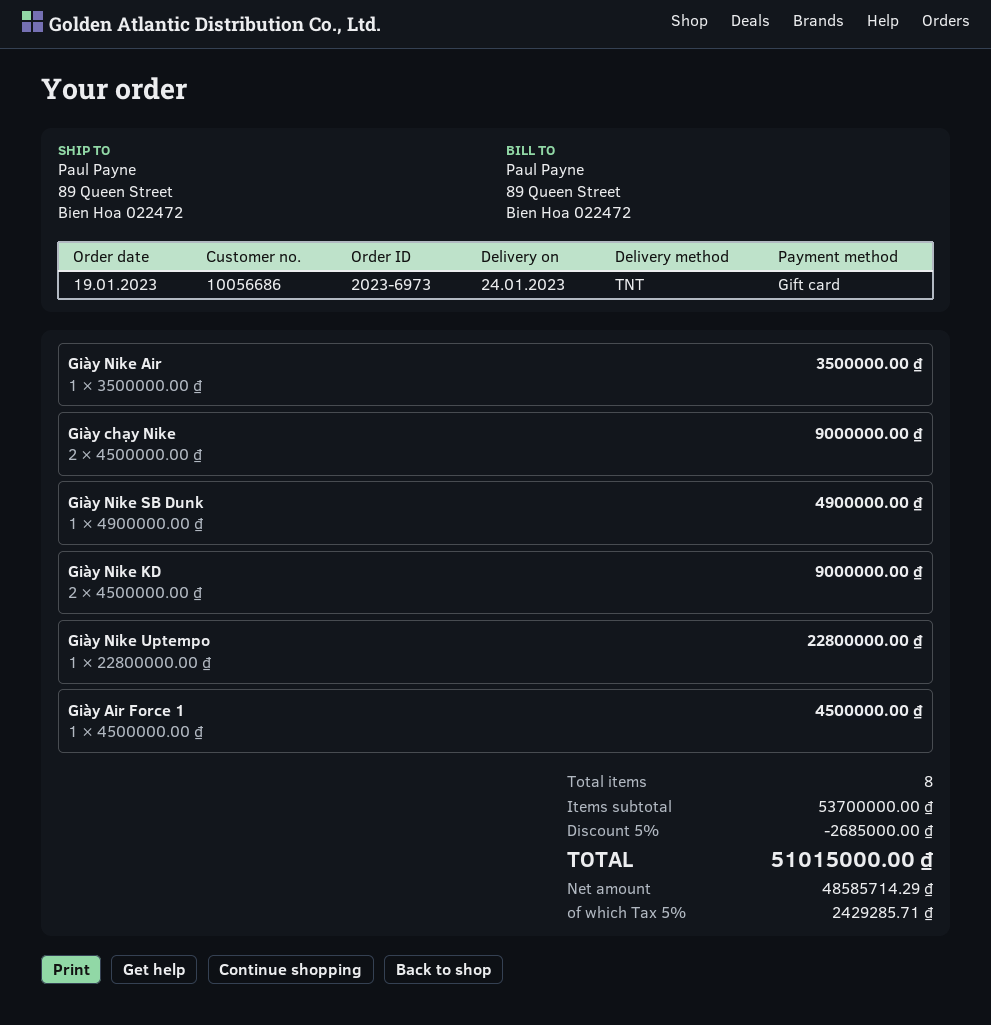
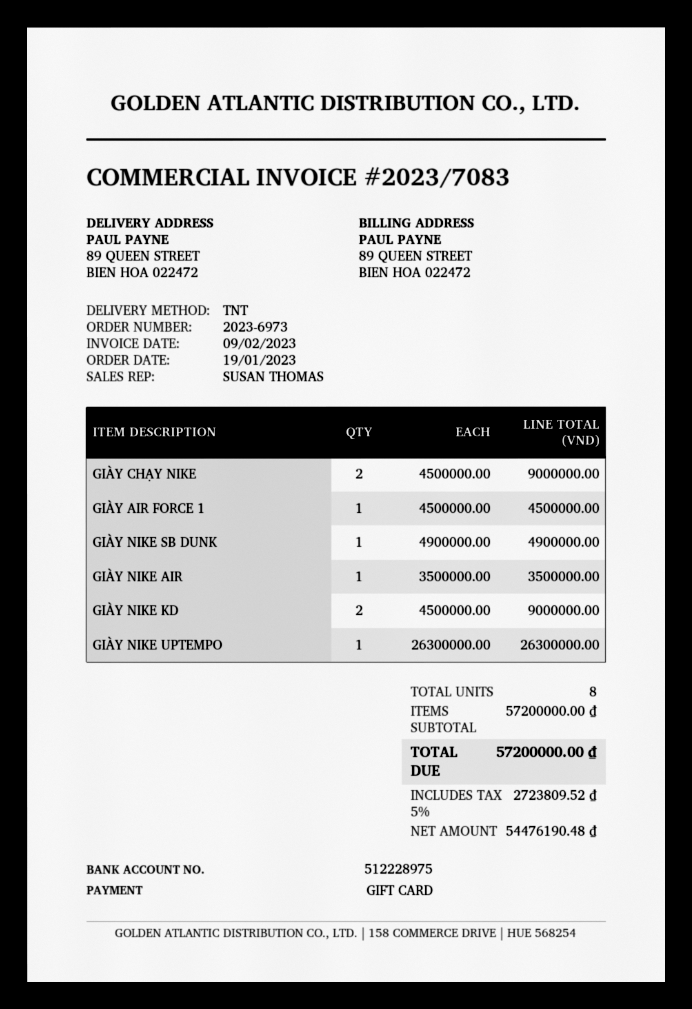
Giày Nike Uptempo: 1 x 22800000.00 = 22800000.00 -> 1 x 26300000.00 = 26300000.00
subtotal: 53700000.00 -> 57200000.00
discount: 5% = 2685000.00 -> none
net: 48585714.29 -> 54476190.48
tax: 5% = 2429285.71 -> 5% = 2723809.52
total: 51015000.00 -> 57200000.00

